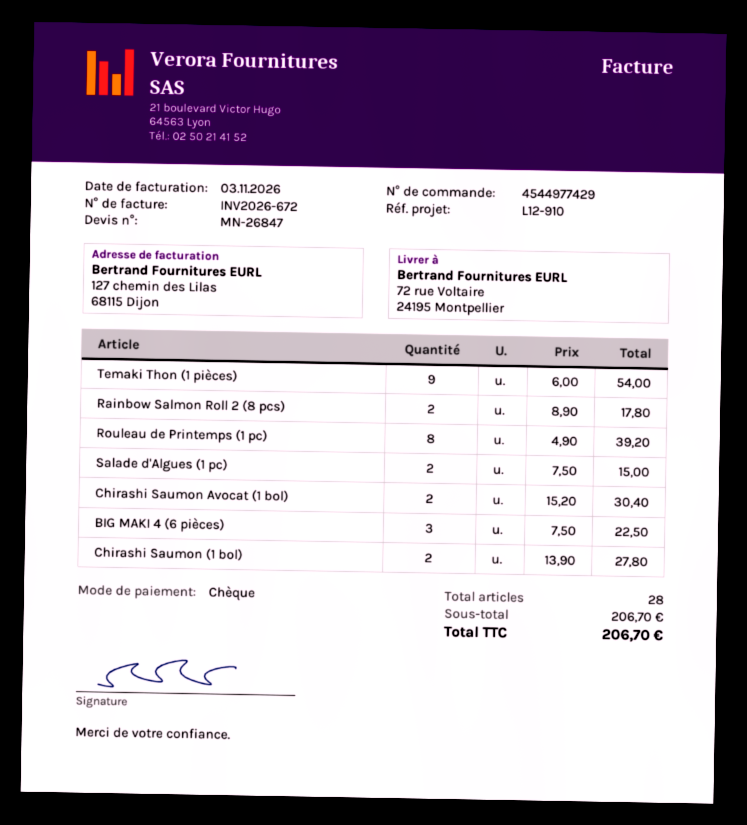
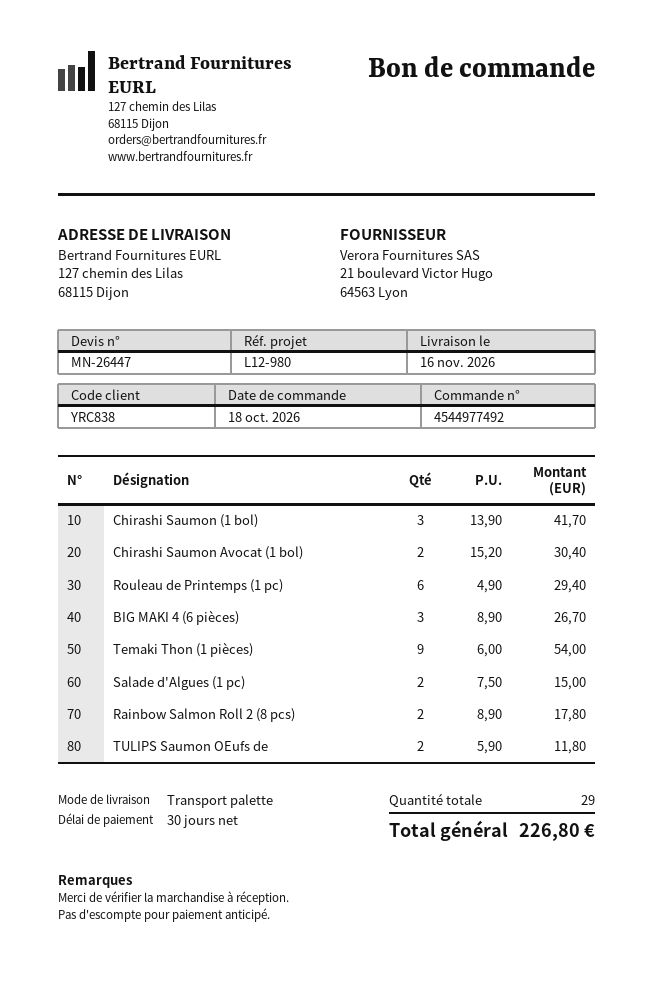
quote number: MN-26847 -> MN-26447
order number: 4544977429 -> 4544977492
reference: L12-910 -> L12-980
ship to: 72 rue Voltaire, 24195 Montpellier -> 127 chemin des Lilas, 68115 Dijon
Rouleau de Printemps (1 pc): 8 x 4.90 = 39.20 -> 6 x 4.90 = 29.40
BIG MAKI 4 (6 pièces): 3 x 7.50 = 22.50 -> 3 x 8.90 = 26.70
Chirashi Saumon (1 bol): 2 x 13.90 = 27.80 -> 3 x 13.90 = 41.70
TULIPS Saumon OEufs de: none -> 2 x 5.90 = 11.80
total quantity: 28 -> 29
total: 206.70 -> 226.80

